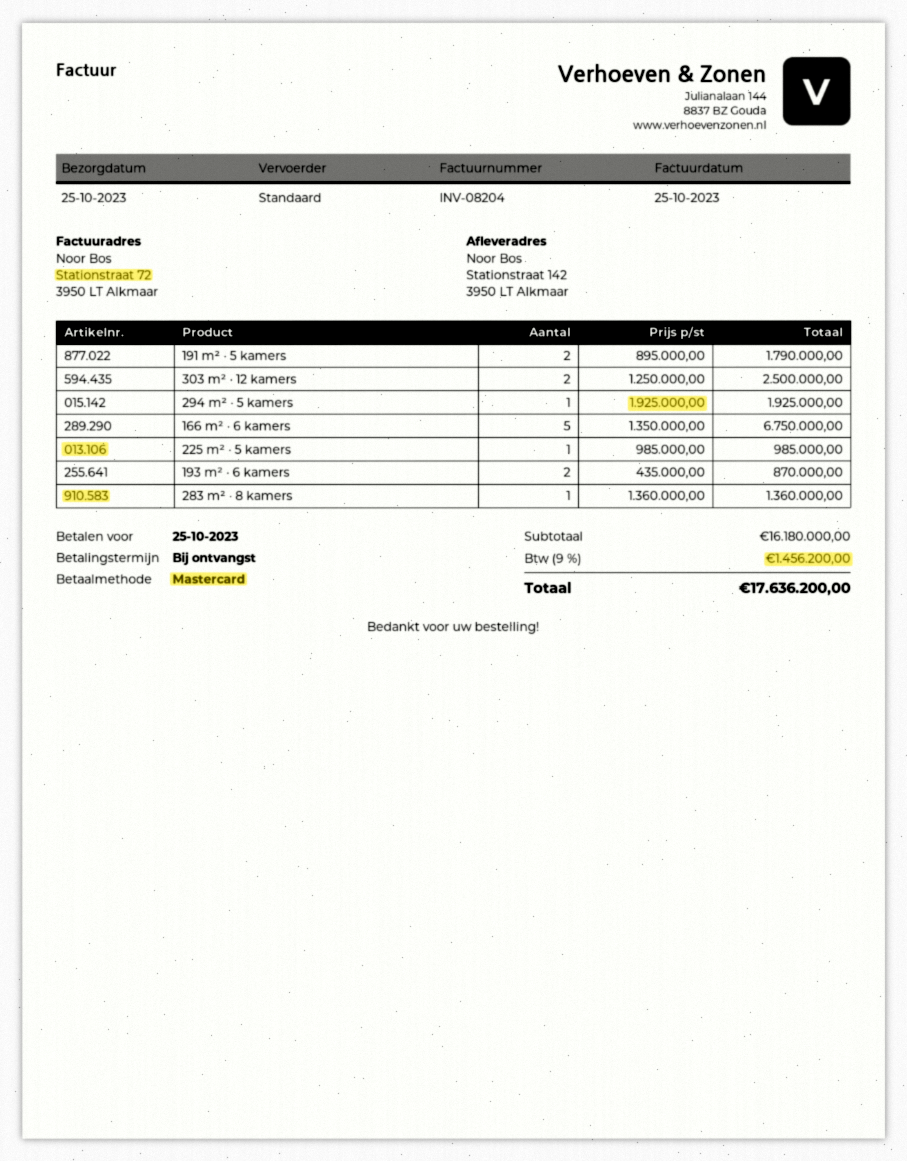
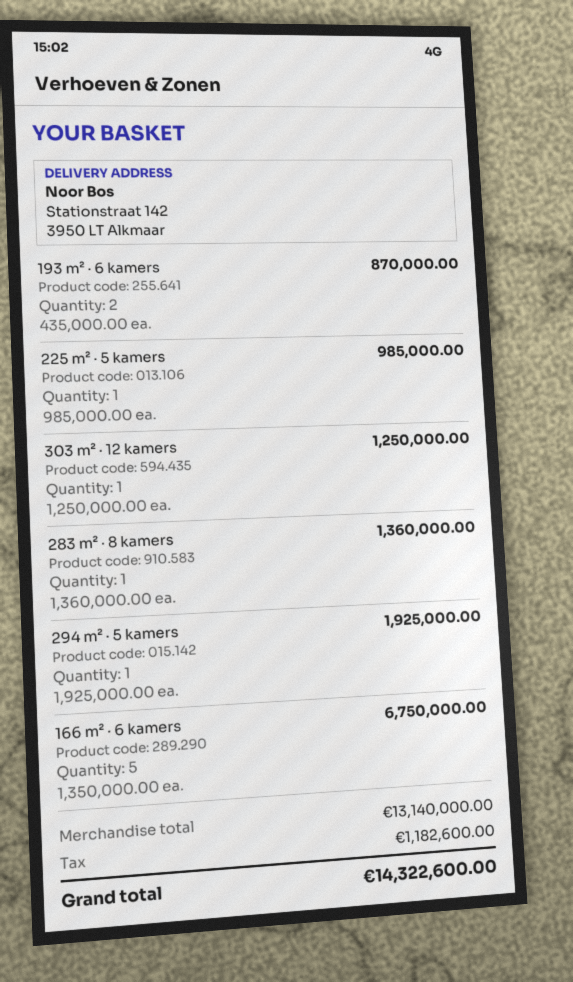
191 m² · 5 kamers: 2 x 895000.00 = 1790000.00 -> none
303 m² · 12 kamers: 2 x 1250000.00 = 2500000.00 -> 1 x 1250000.00 = 1250000.00
subtotal: 16180000.00 -> 13140000.00
tax: 1456200.00 -> 1182600.00
total: 17636200.00 -> 14322600.00

